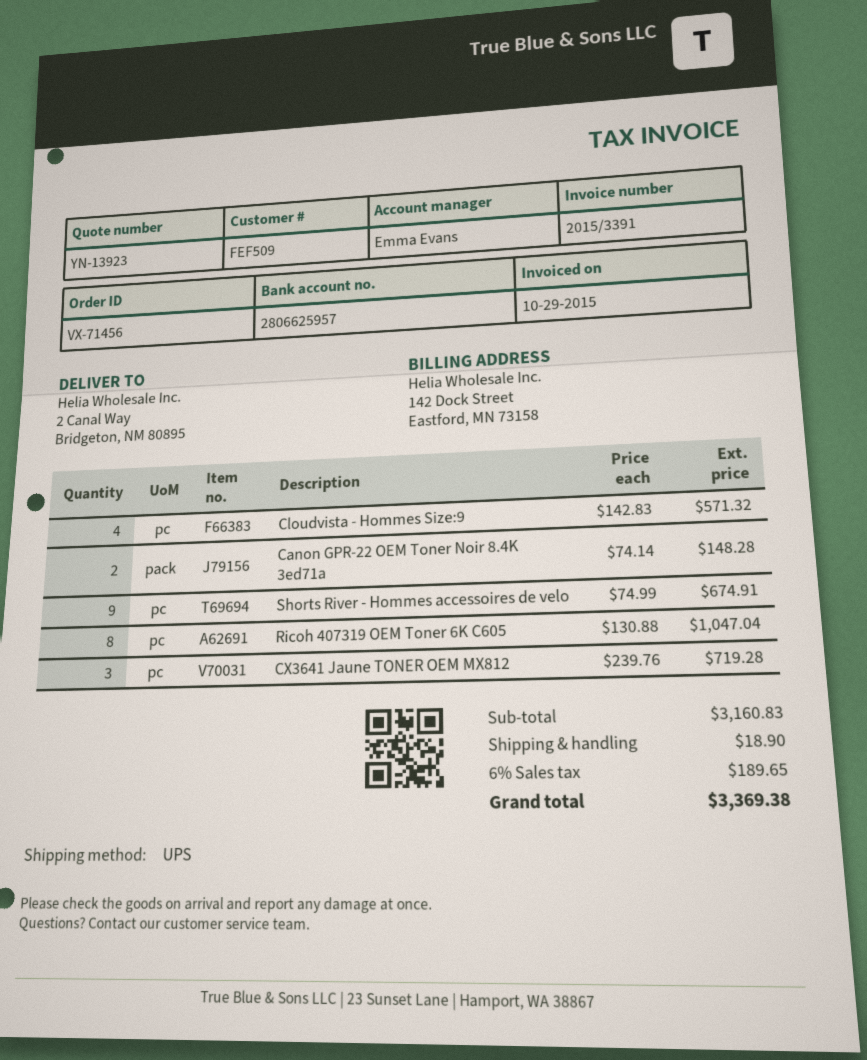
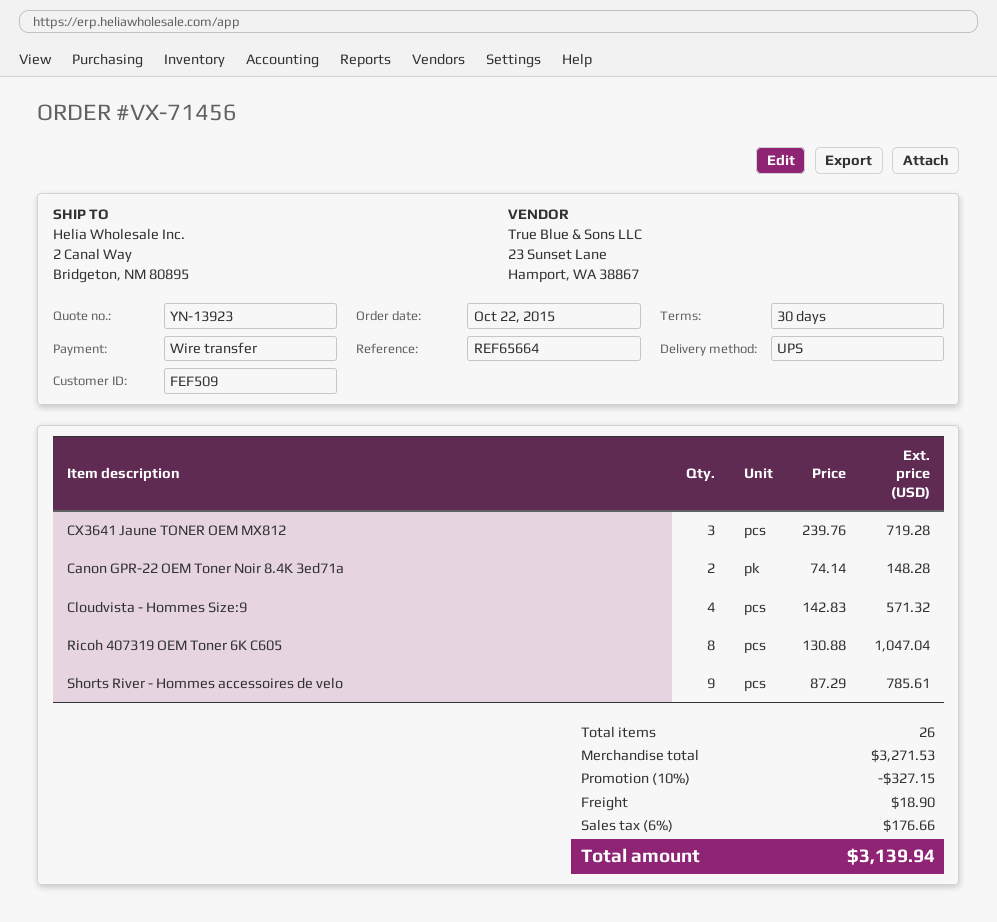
Shorts River - Hommes accessoires de velo: 9 x 74.99 = 674.91 -> 9 x 87.29 = 785.61
subtotal: 3160.83 -> 3271.53
discount: none -> 10% = 327.15
tax: 6% = 189.65 -> 6% = 176.66
total: 3369.38 -> 3139.94

